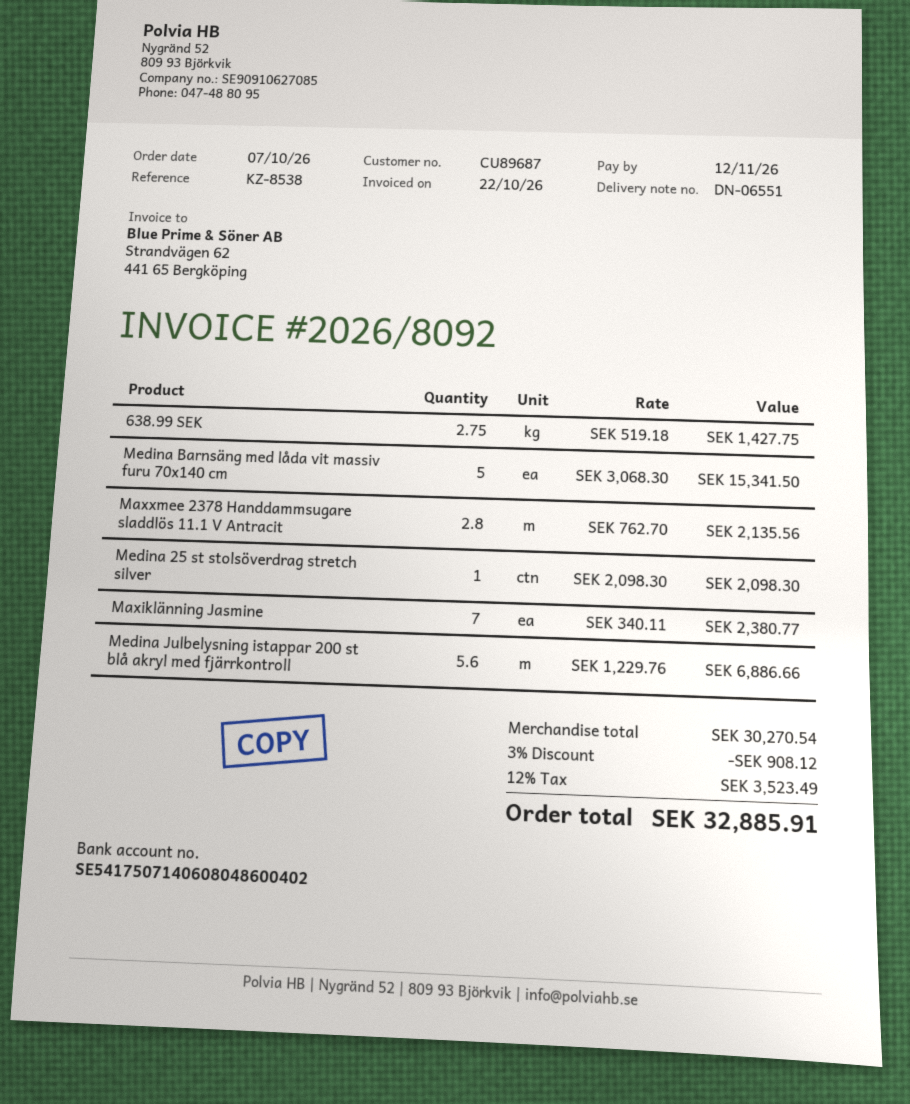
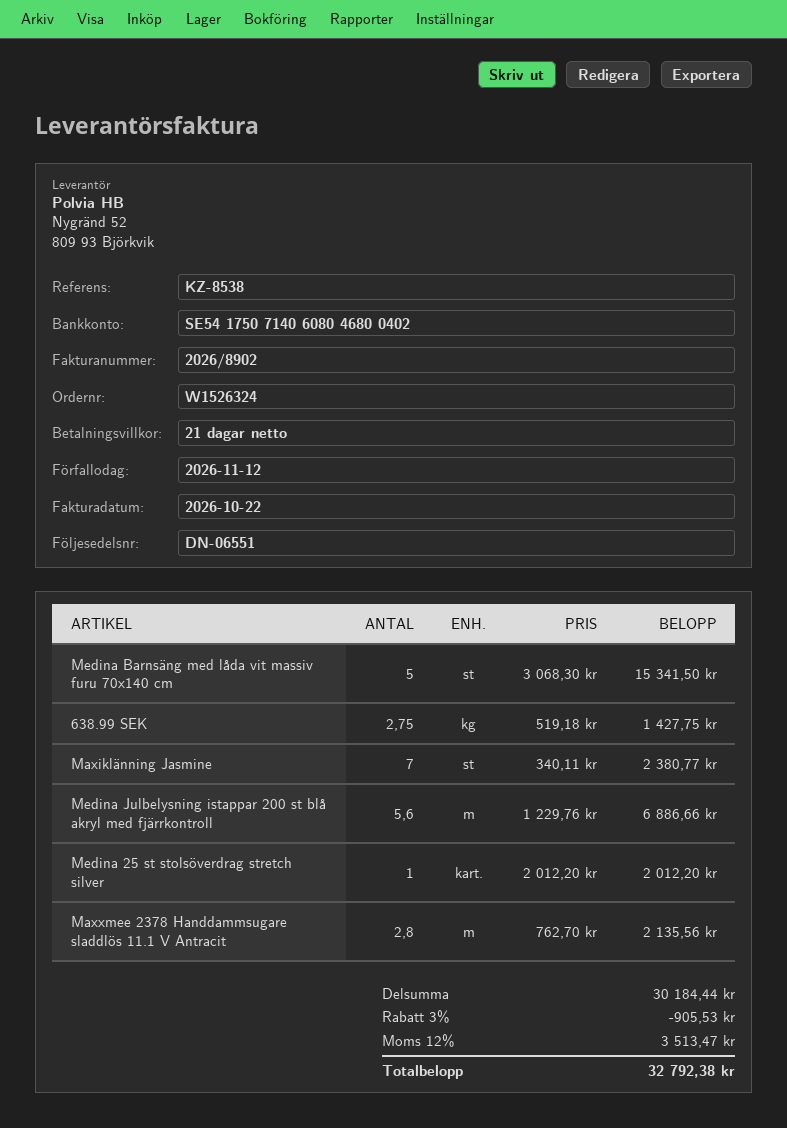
invoice number: 2026/8092 -> 2026/8902
bank account: SE5417507140608048600402 -> SE5417507140608046800402
Medina 25 st stolsöverdrag stretch silver: 1 x 2098.30 = 2098.30 -> 1 x 2012.20 = 2012.20
subtotal: 30270.54 -> 30184.44
discount: 3% = 908.12 -> 3% = 905.53
tax: 12% = 3523.49 -> 12% = 3513.47
total: 32885.91 -> 32792.38

